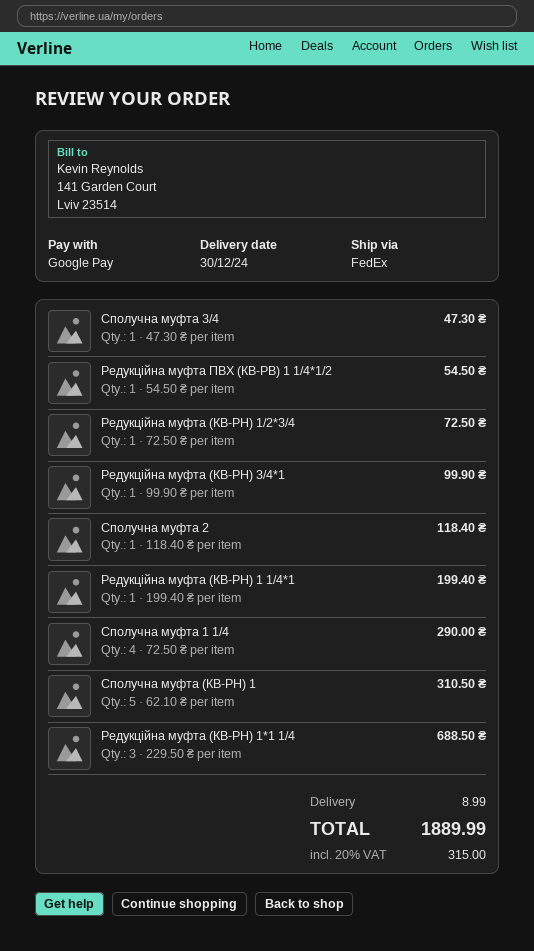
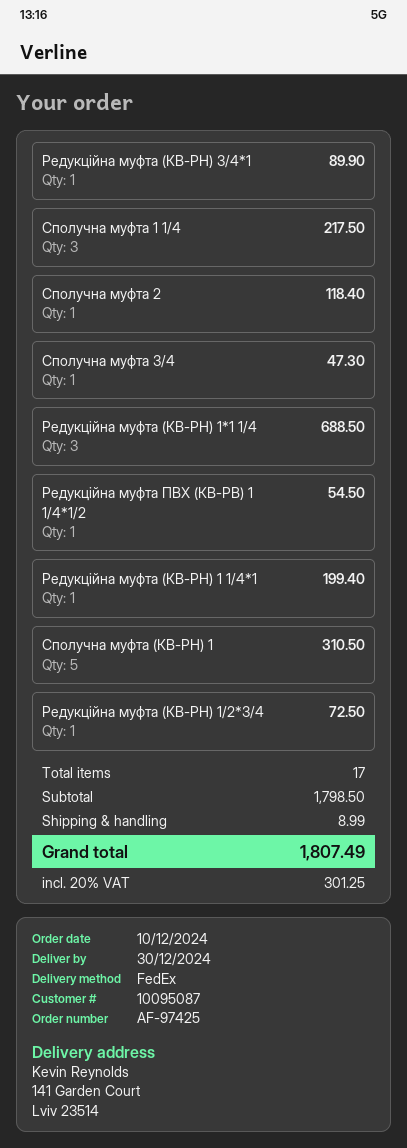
Редукційна муфта (КВ-РН) 3/4*1: 1 for 99.90 -> 1 for 89.90
Сполучна муфта 1 1/4: 4 for 290.00 -> 3 for 217.50
tax: 20% = 315.00 -> 20% = 301.25
total: 1889.99 -> 1807.49

